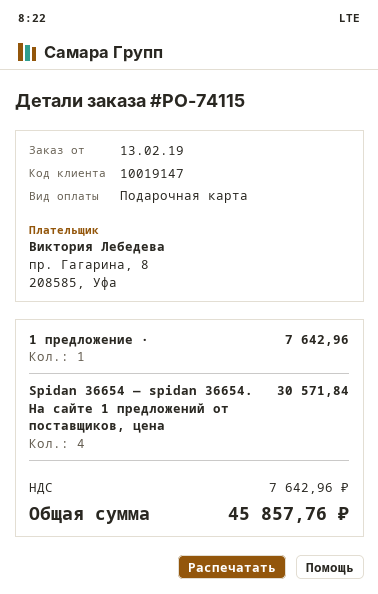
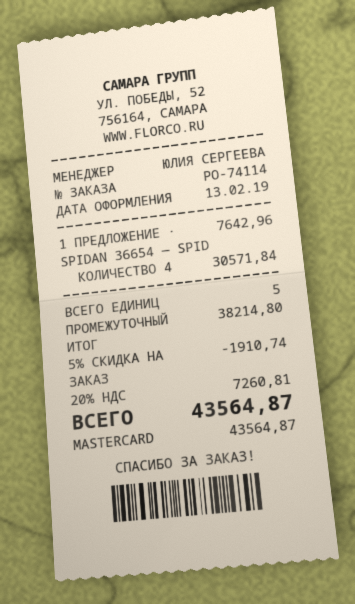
order number: PO-74115 -> PO-74114
payment method: gift card -> Mastercard
discount: none -> 5% = 1910.74
tax: 7642.96 -> 7260.81
total: 45857.76 -> 43564.87

